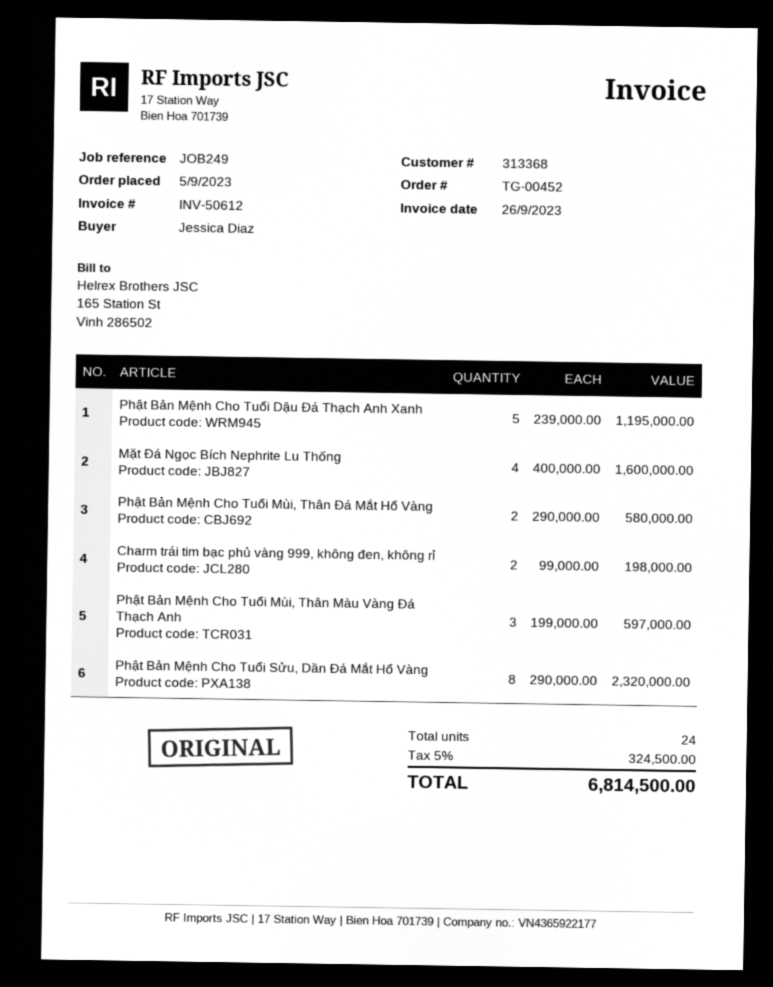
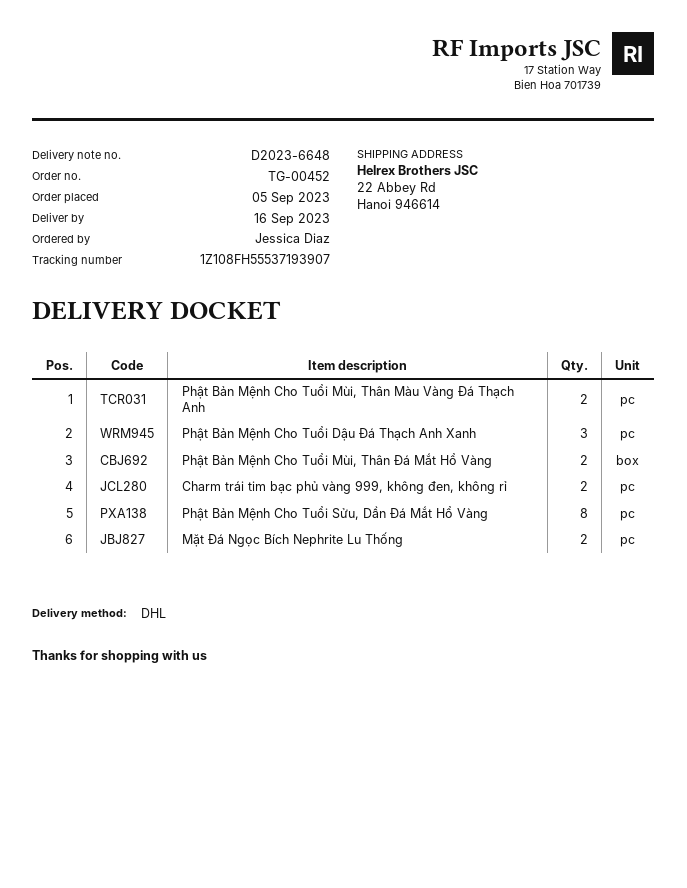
Phật Bản Mệnh Cho Tuổi Dậu Đá Thạch Anh Xanh: 5 -> 3
Mặt Đá Ngọc Bích Nephrite Lu Thống: 4 -> 2
Phật Bản Mệnh Cho Tuổi Mùi, Thân Màu Vàng Đá Thạch Anh: 3 -> 2

